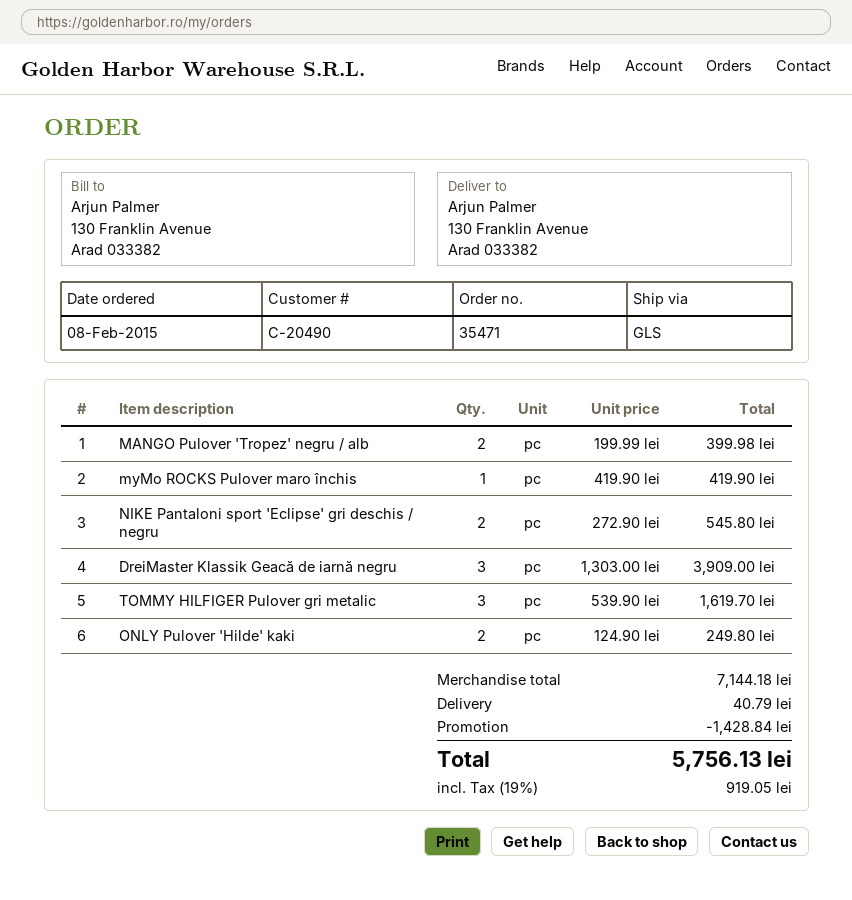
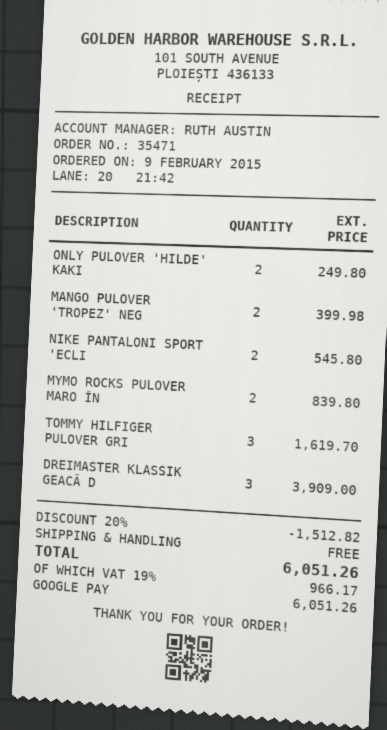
order date: 2015-02-08 -> 2015-02-09
myMo ROCKS Pulover maro închis: 1 for 419.90 -> 2 for 839.80
discount: 1428.84 -> 1512.82
shipping: 40.79 -> 0.00
tax: 19% = 919.05 -> 19% = 966.17
total: 5756.13 -> 6051.26

